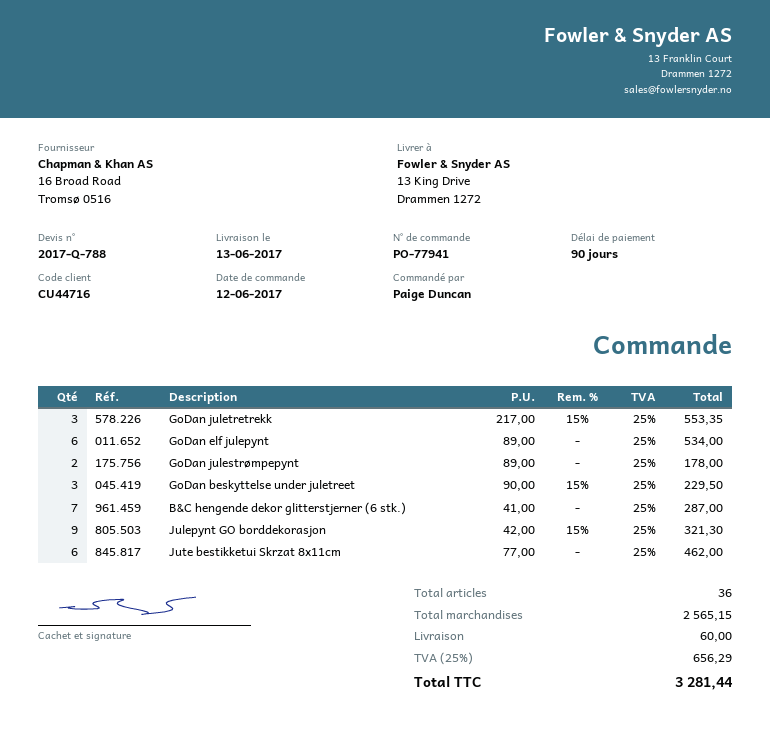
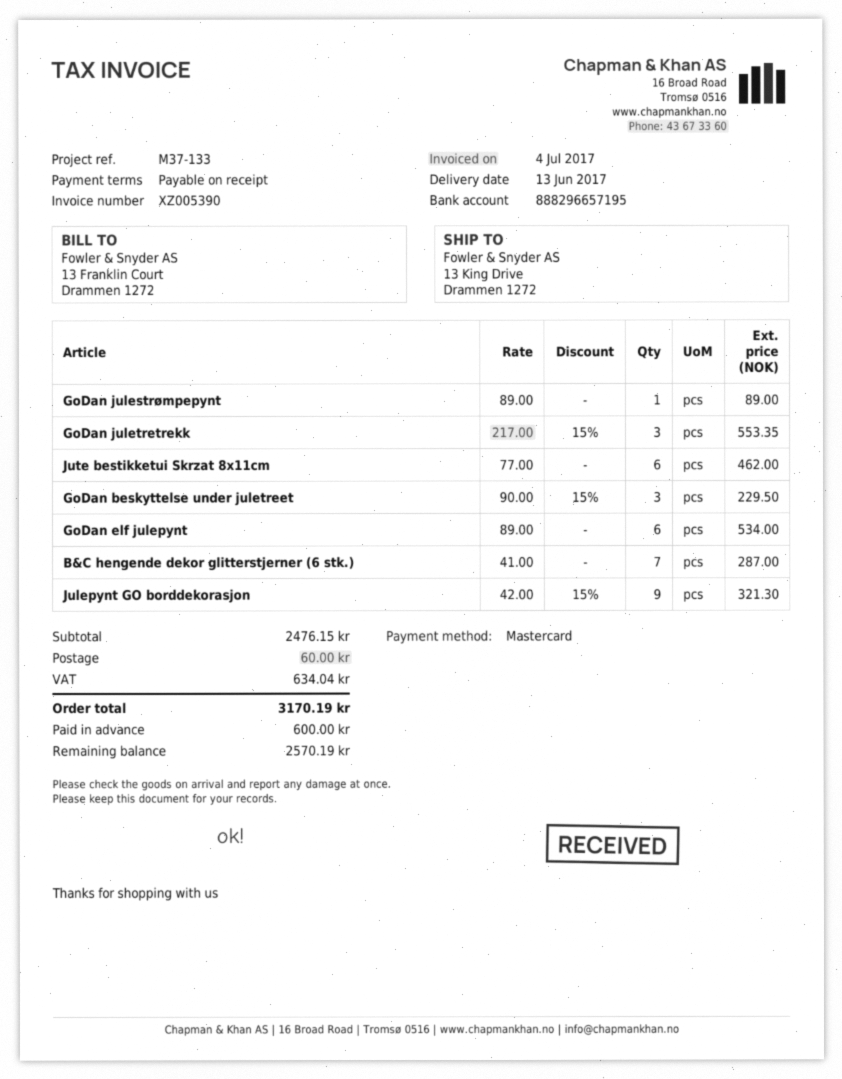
payment terms: 90 days -> on receipt
GoDan julestrømpepynt: 2 x 89.00 = 178.00 -> 1 x 89.00 = 89.00
subtotal: 2565.15 -> 2476.15
tax: 656.29 -> 634.04
total: 3281.44 -> 3170.19

